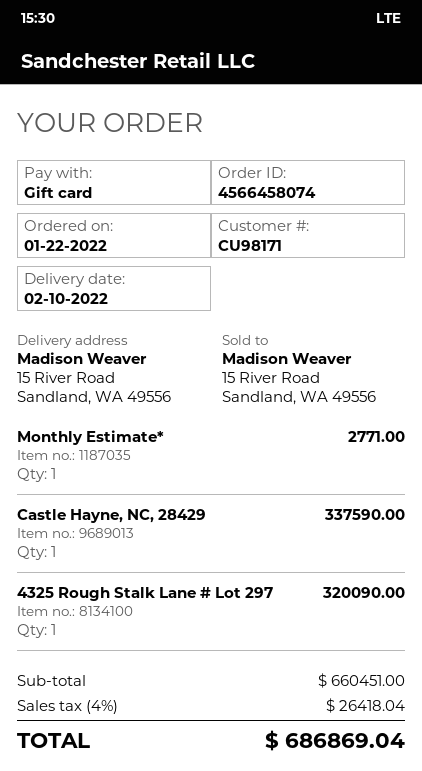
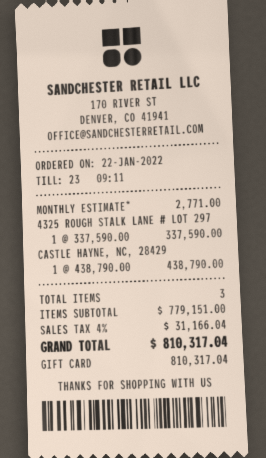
Castle Hayne, NC, 28429: 1 for 337590.00 -> 1 for 438790.00
4325 Rough Stalk Lane # Lot 297: 1 for 320090.00 -> 1 for 337590.00
subtotal: 660451.00 -> 779151.00
tax: 4% = 26418.04 -> 4% = 31166.04
total: 686869.04 -> 810317.04

